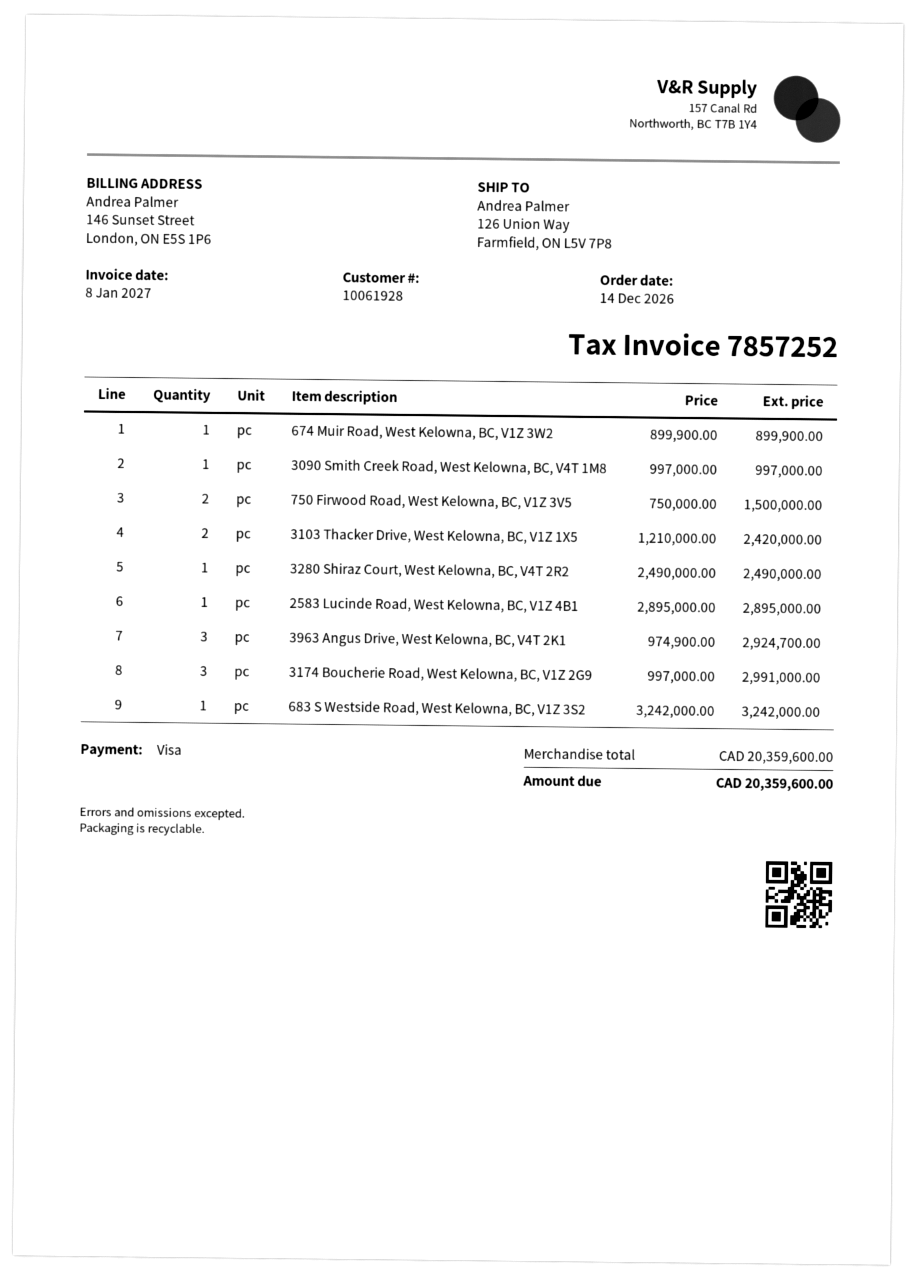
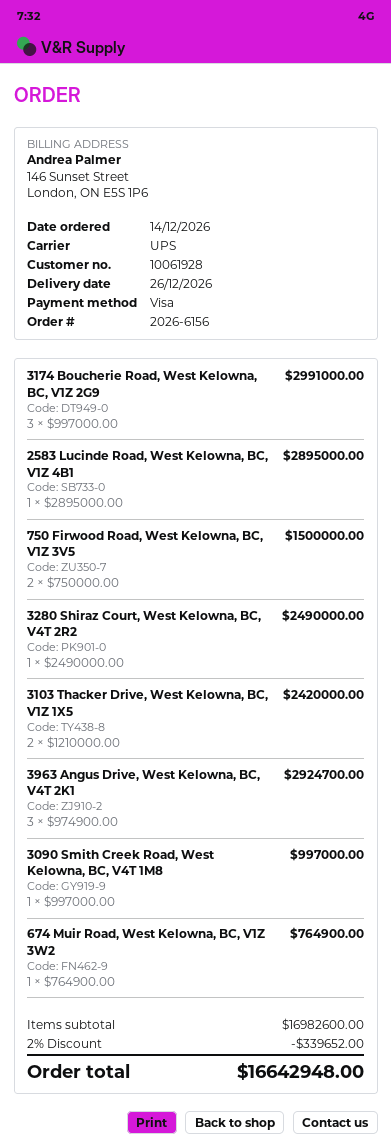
674 Muir Road, West Kelowna, BC, V1Z 3W2: 1 x 899900.00 = 899900.00 -> 1 x 764900.00 = 764900.00
683 S Westside Road, West Kelowna, BC, V1Z 3S2: 1 x 3242000.00 = 3242000.00 -> none
subtotal: 20359600.00 -> 16982600.00
discount: none -> 2% = 339652.00
total: 20359600.00 -> 16642948.00

